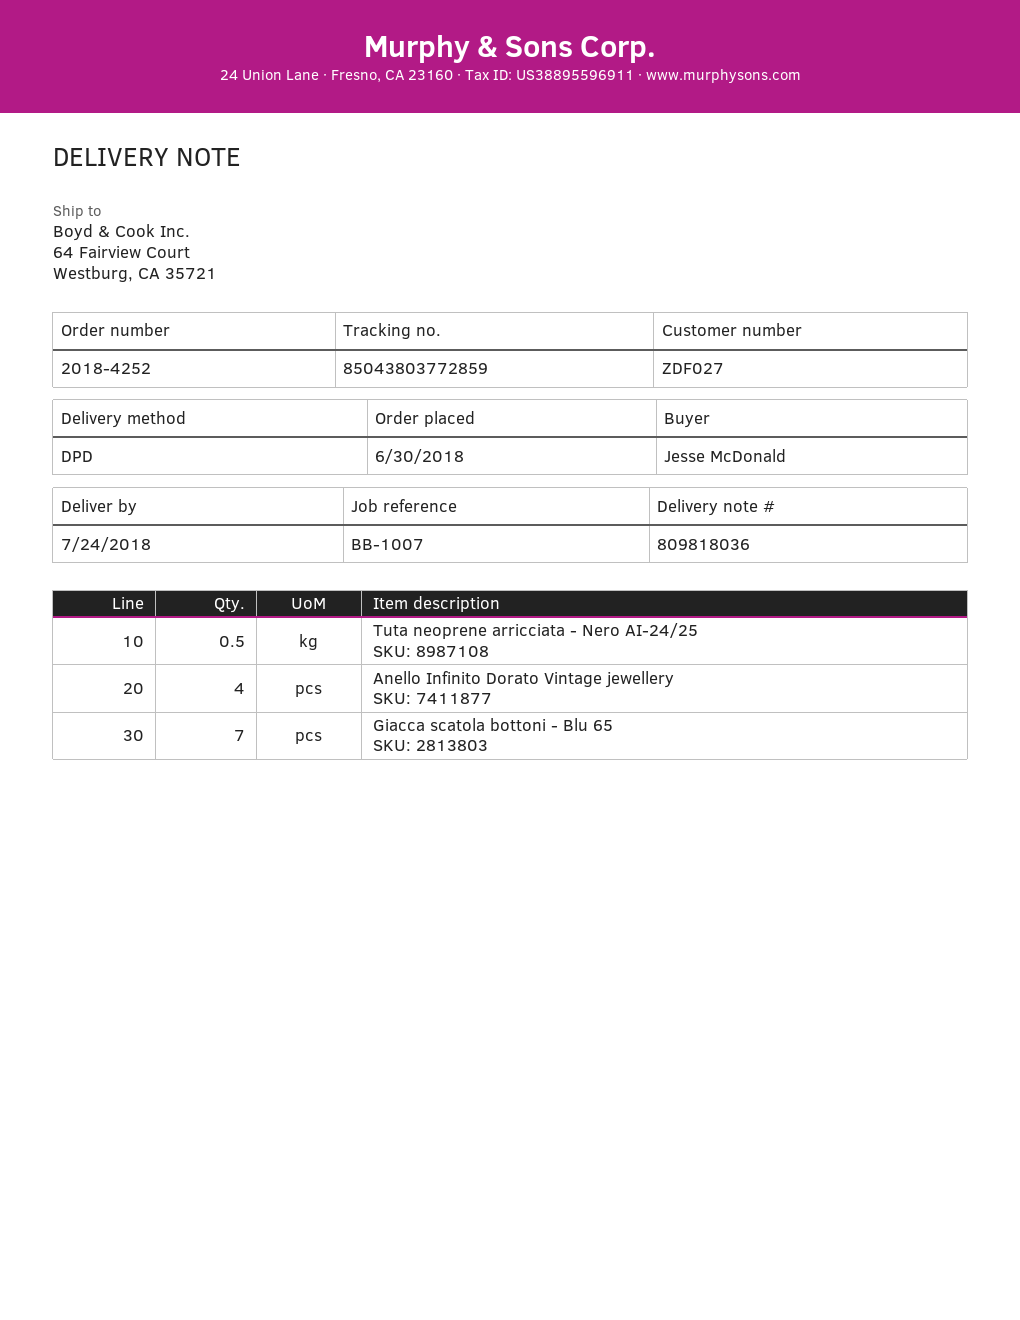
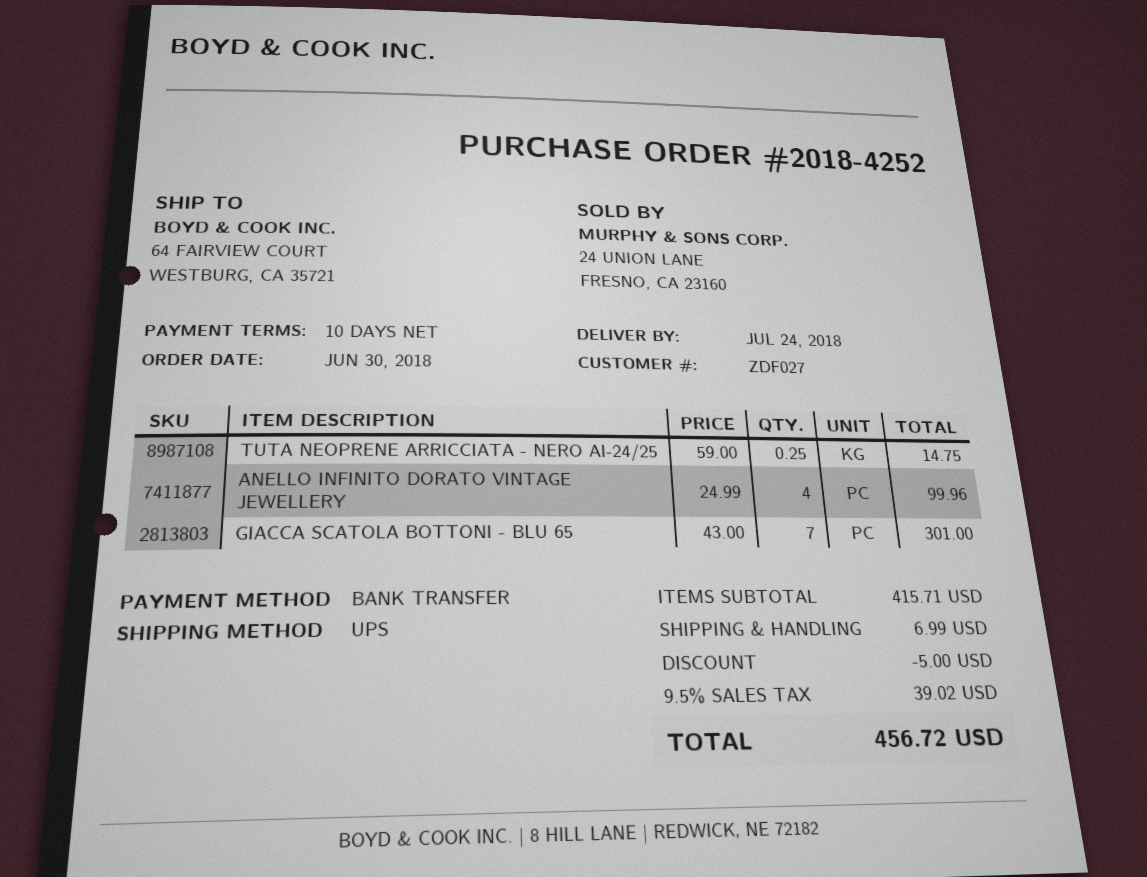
shipping method: DPD -> UPS
Tuta neoprene arricciata - Nero AI-24/25: 0.5 -> 0.25

